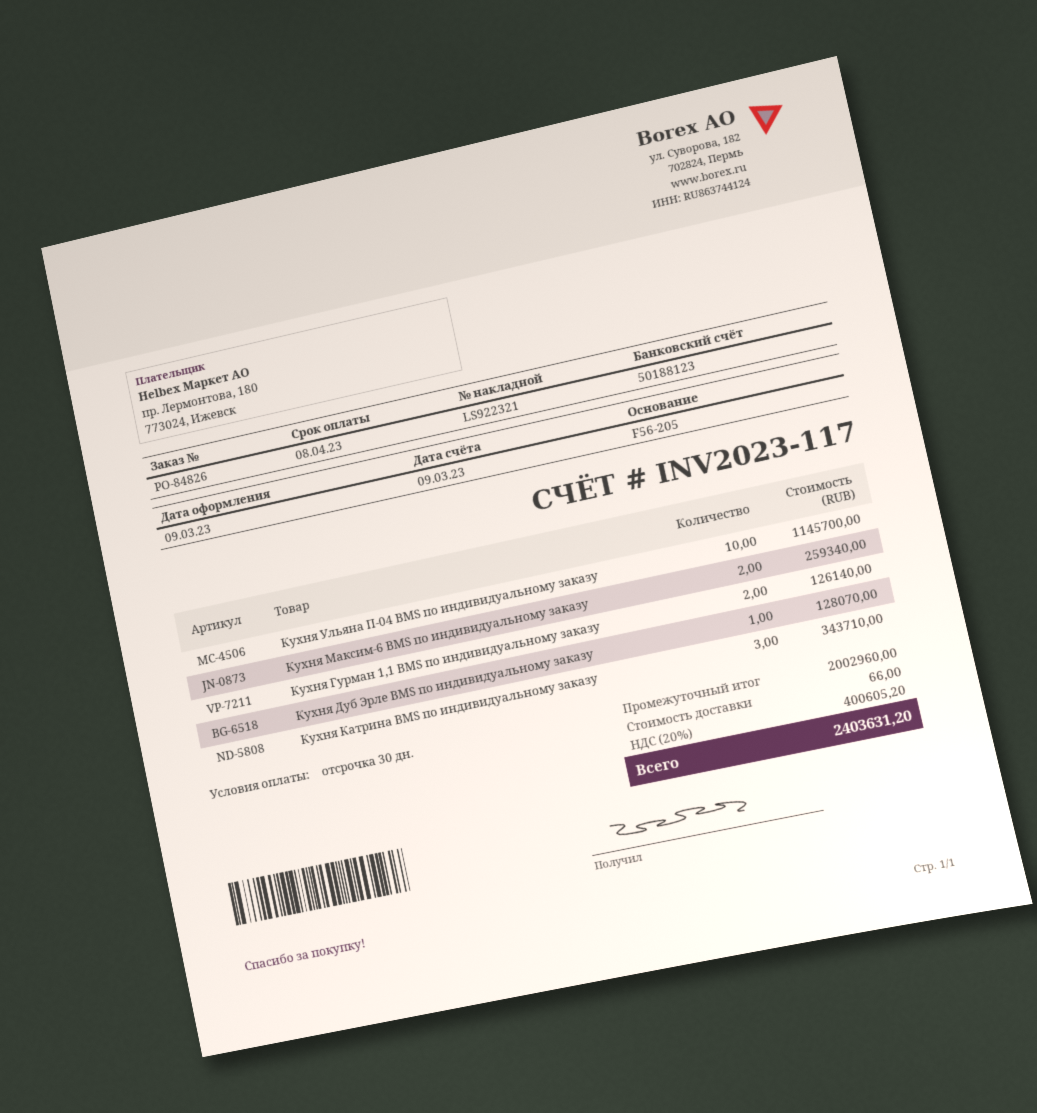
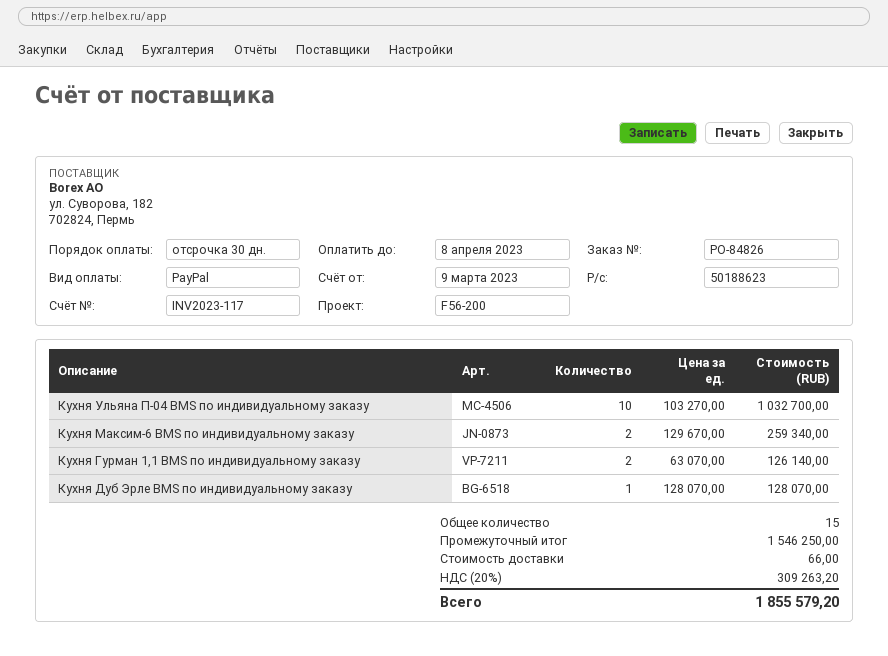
reference: F56-205 -> F56-200
bank account: 50188123 -> 50188623
Кухня Ульяна П-04 BMS по индивидуальному заказу: 10 for 1145700.00 -> 10 for 1032700.00
Кухня Катрина BMS по индивидуальному заказу: 3 for 343710.00 -> none
subtotal: 2002960.00 -> 1546250.00
tax: 20% = 400605.20 -> 20% = 309263.20
total: 2403631.20 -> 1855579.20

